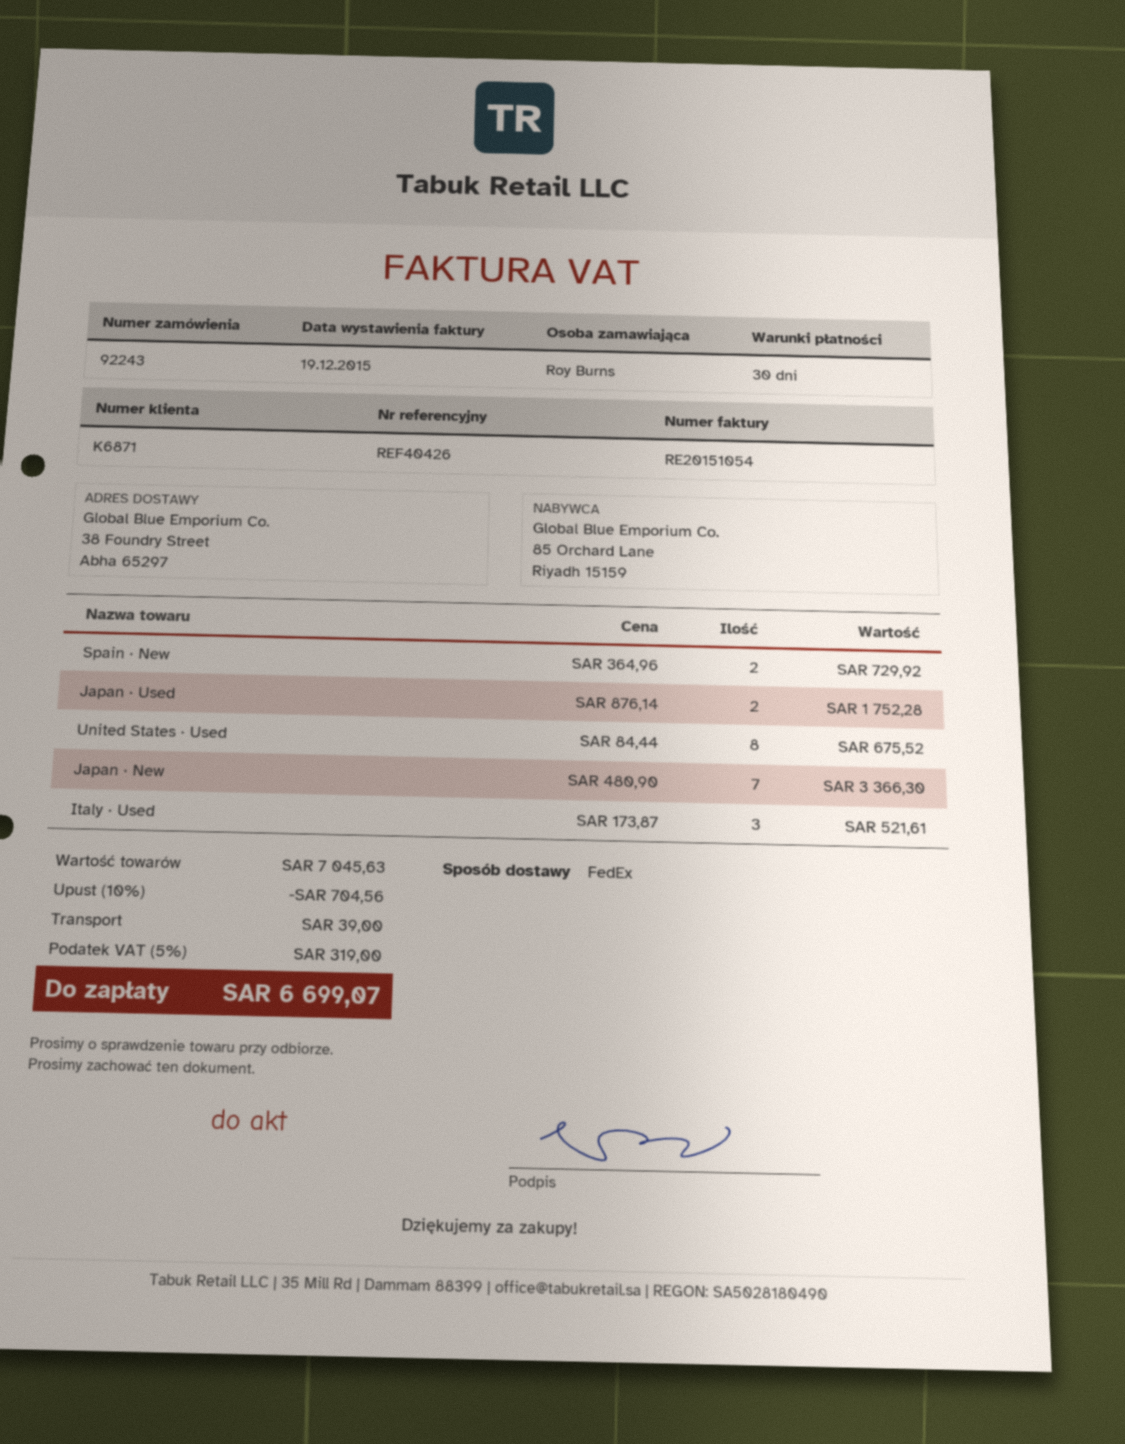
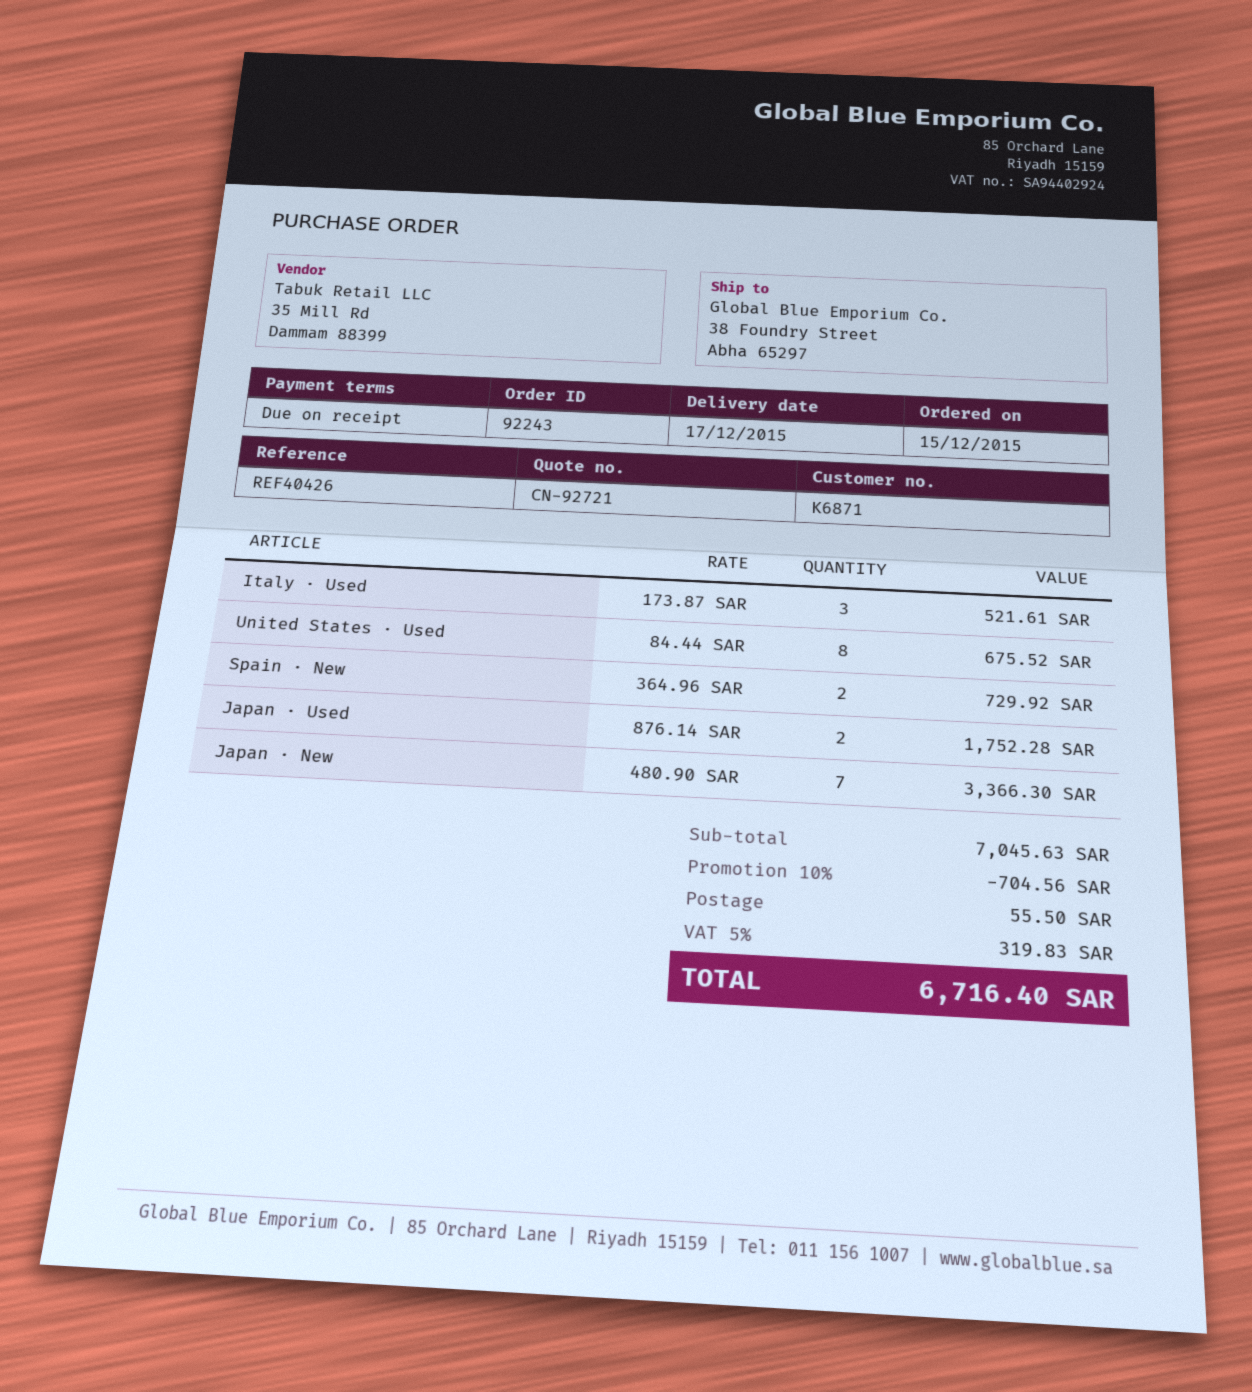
payment terms: 30 days -> on receipt
shipping: 39.00 -> 55.50
tax: 5% = 319.00 -> 5% = 319.83
total: 6699.07 -> 6716.40

